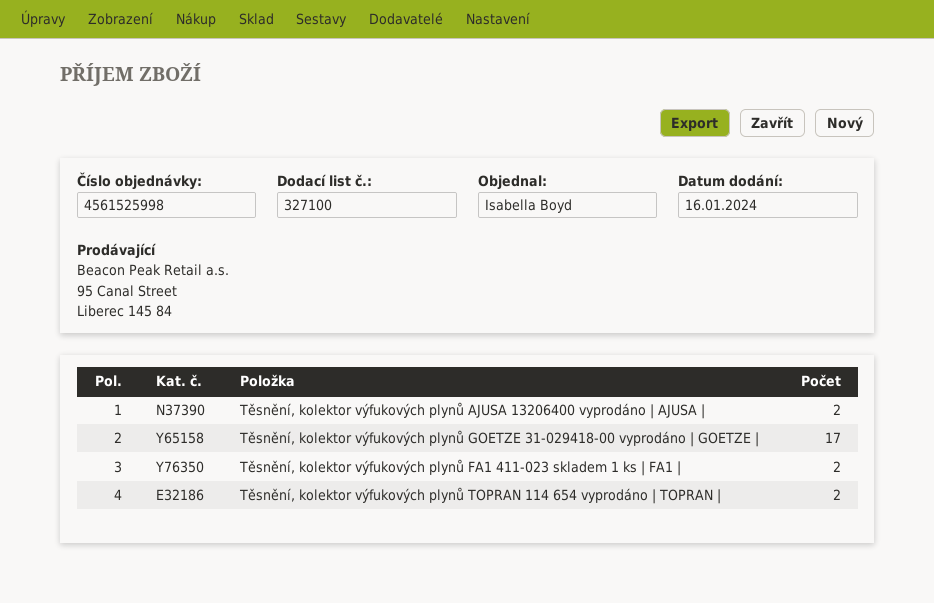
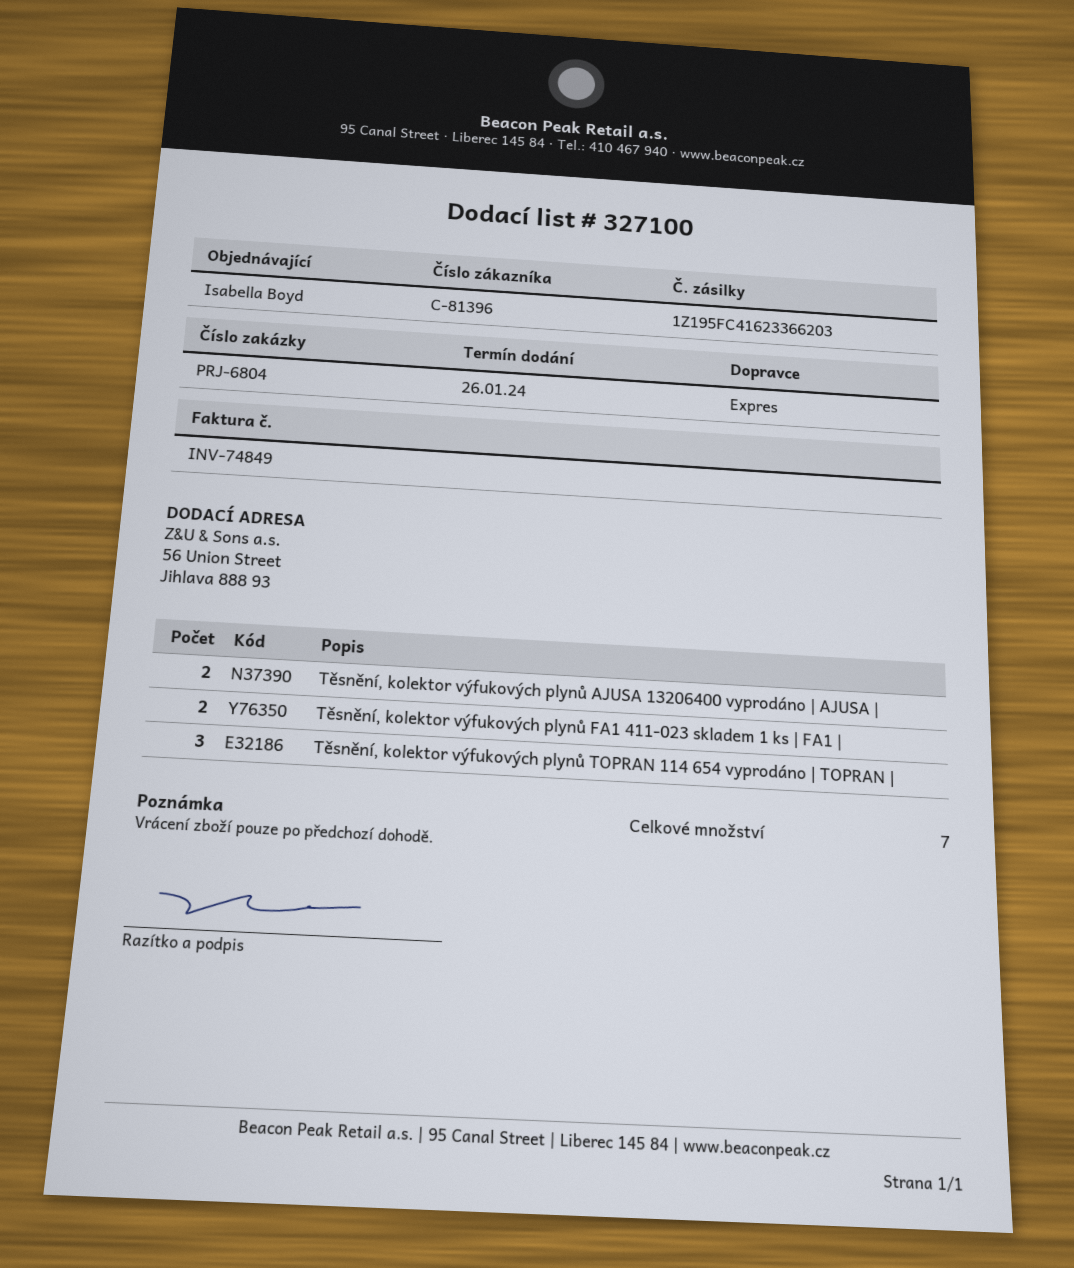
delivery date: 2024-01-16 -> 2024-01-26
Těsnění, kolektor výfukových plynů GOETZE 31-029418-00 vyprodáno | GOETZE |: 17 -> none
Těsnění, kolektor výfukových plynů TOPRAN 114 654 vyprodáno | TOPRAN |: 2 -> 3

